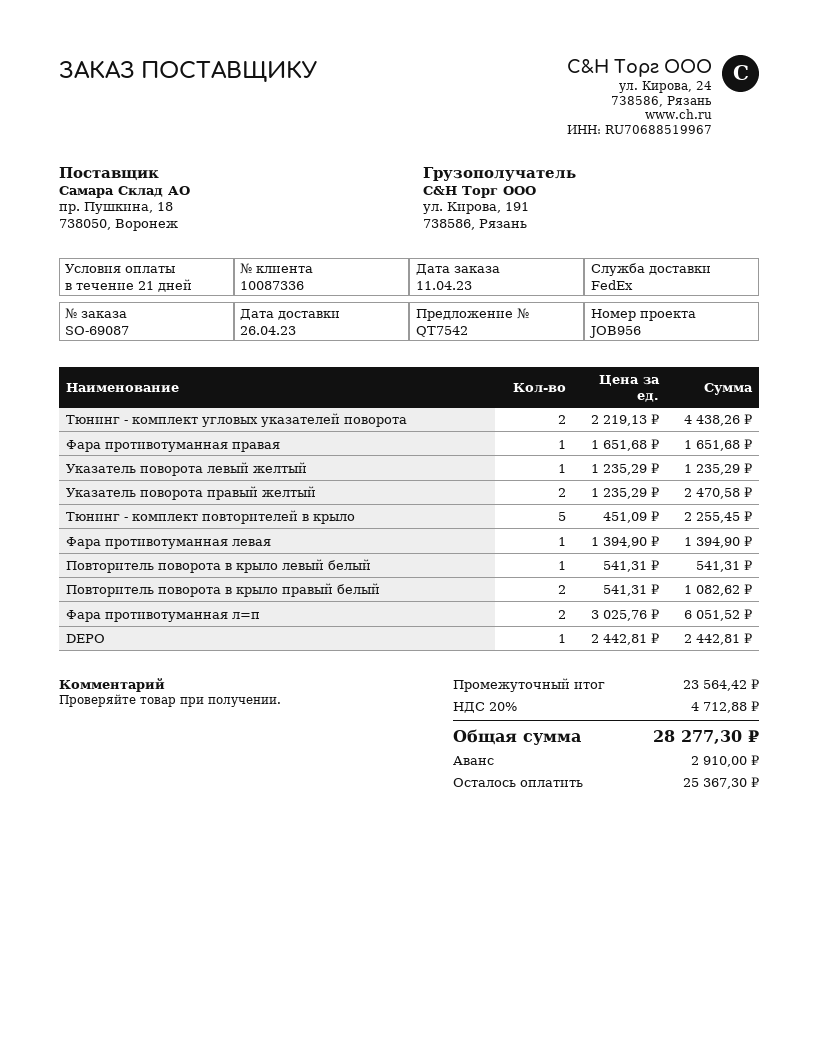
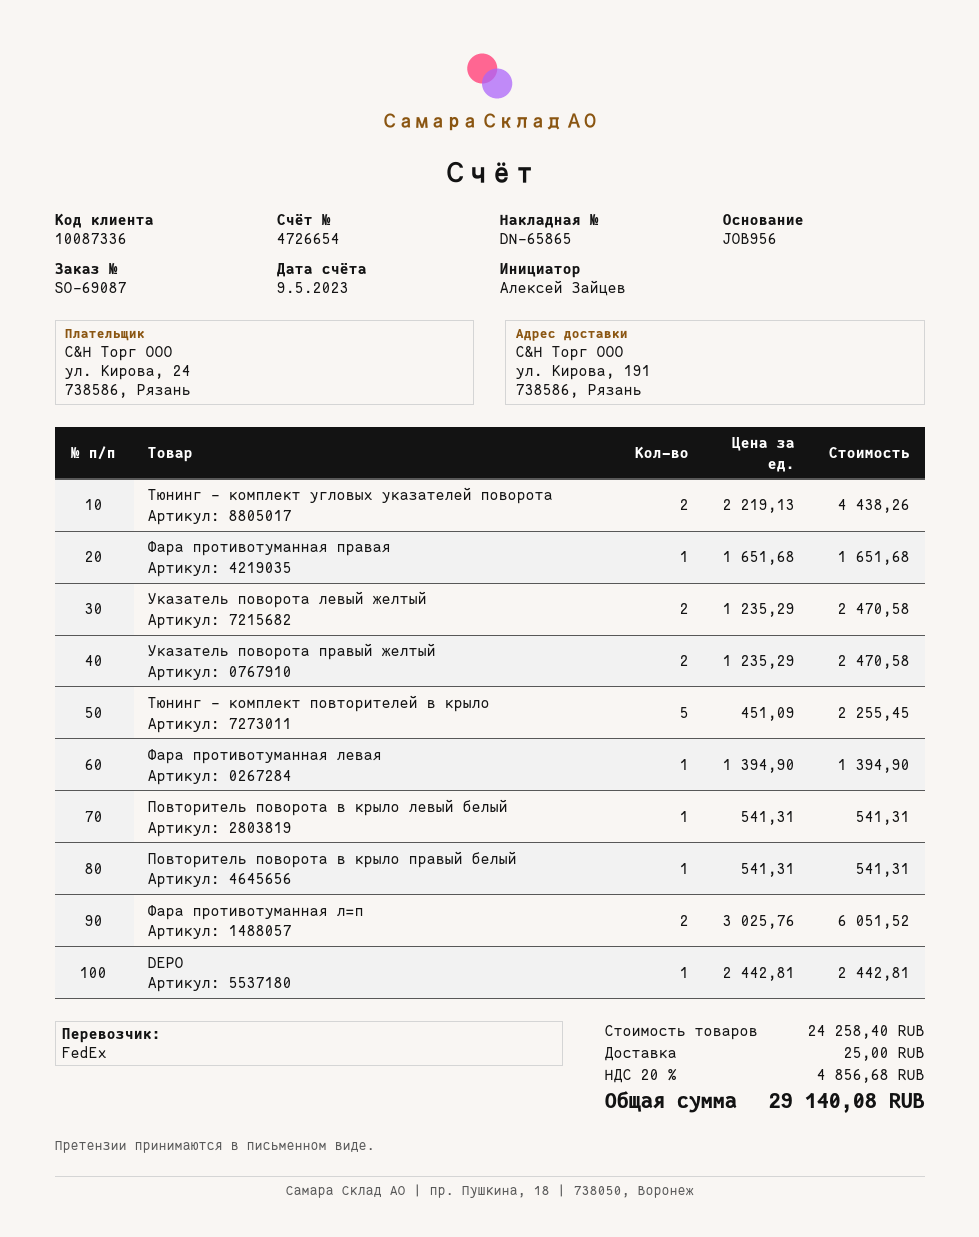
Указатель поворота левый желтый: 1 x 1235.29 = 1235.29 -> 2 x 1235.29 = 2470.58
Повторитель поворота в крыло правый белый: 2 x 541.31 = 1082.62 -> 1 x 541.31 = 541.31
subtotal: 23564.42 -> 24258.40
shipping: none -> 25.00
tax: 20% = 4712.88 -> 20% = 4856.68
total: 28277.30 -> 29140.08

